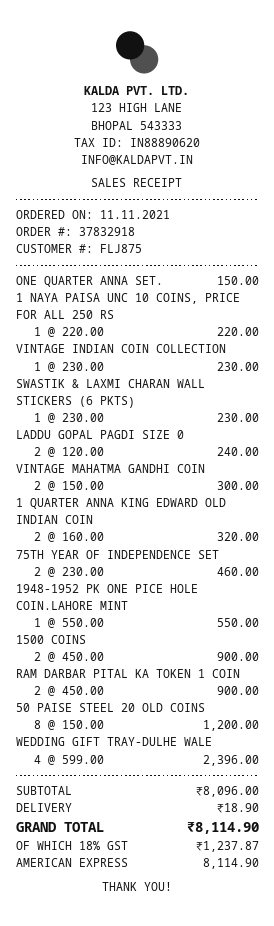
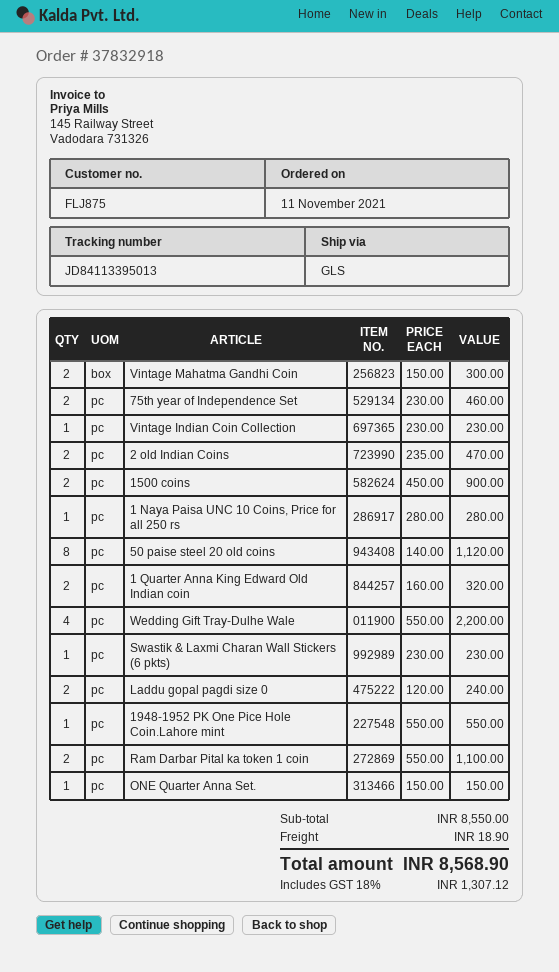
1 NAYA PAISA UNC 10 COINS, PRICE FOR ALL 250 RS: 1 x 220.00 = 220.00 -> 1 x 280.00 = 280.00
RAM DARBAR PITAL KA TOKEN 1 COIN: 2 x 450.00 = 900.00 -> 2 x 550.00 = 1100.00
50 PAISE STEEL 20 OLD COINS: 8 x 150.00 = 1200.00 -> 8 x 140.00 = 1120.00
WEDDING GIFT TRAY-DULHE WALE: 4 x 599.00 = 2396.00 -> 4 x 550.00 = 2200.00
2 old Indian Coins: none -> 2 x 235.00 = 470.00
subtotal: 8096.00 -> 8550.00
tax: 18% = 1237.87 -> 18% = 1307.12
total: 8114.90 -> 8568.90

